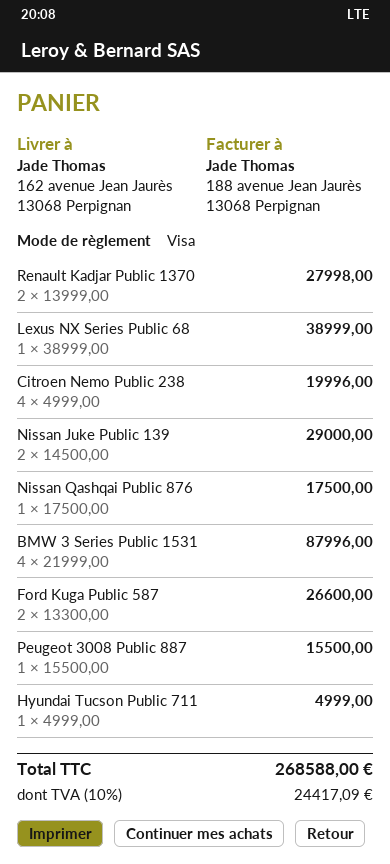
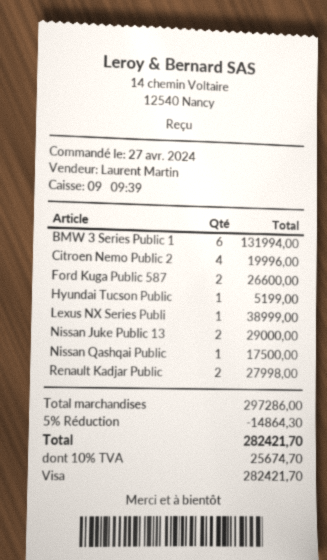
BMW 3 Series Public 1531: 4 for 87996.00 -> 6 for 131994.00
Peugeot 3008 Public 887: 1 for 15500.00 -> none
Hyundai Tucson Public 711: 1 for 4999.00 -> 1 for 5199.00
discount: none -> 5% = 14864.30
tax: 10% = 24417.09 -> 10% = 25674.70
total: 268588.00 -> 282421.70

